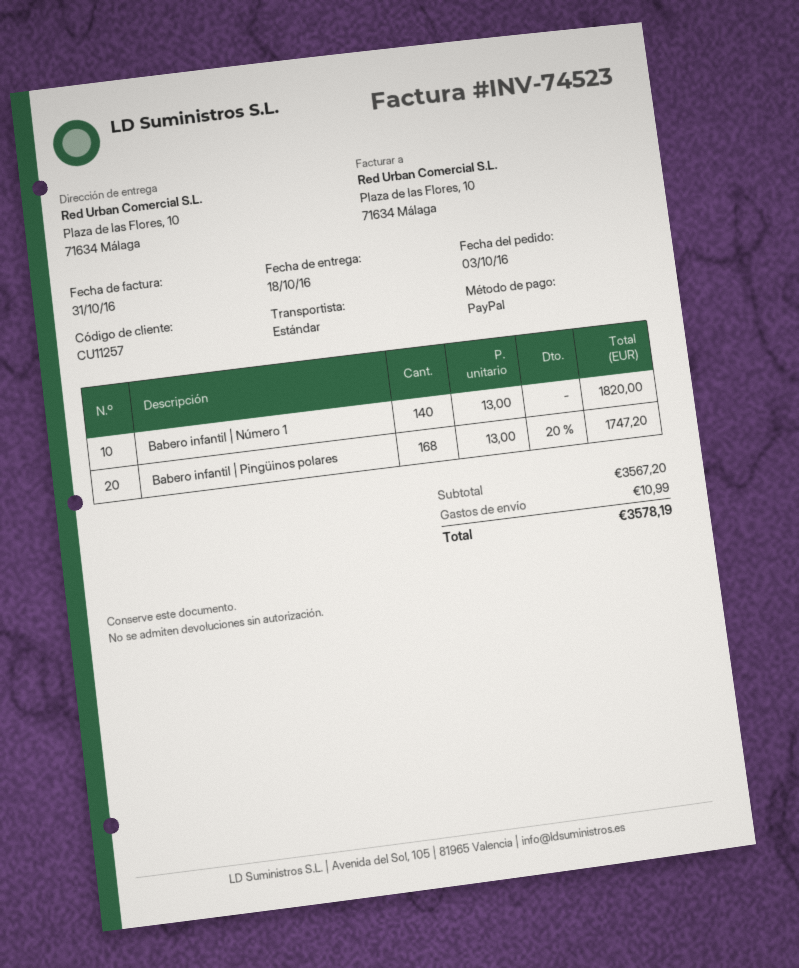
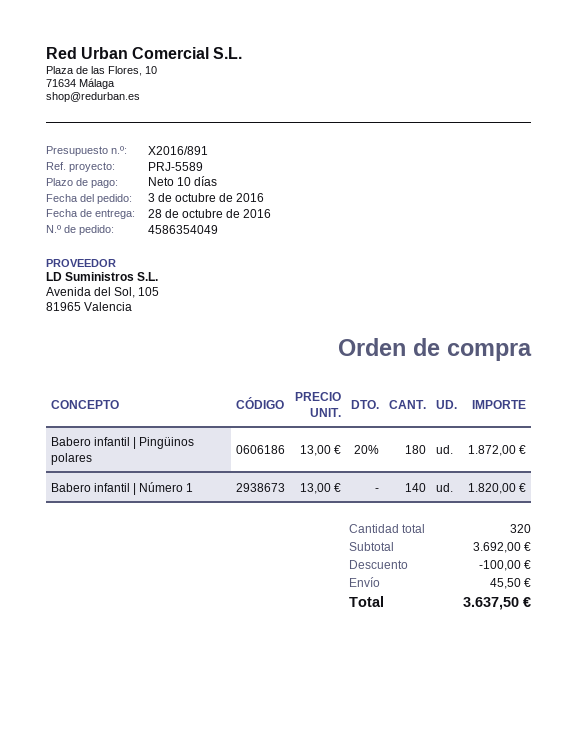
delivery date: 2016-10-18 -> 2016-10-28
Babero infantil | Pingüinos polares: 168 x 13.00 - 20% = 1747.20 -> 180 x 13.00 - 20% = 1872.00
subtotal: 3567.20 -> 3692.00
discount: none -> 100.00
shipping: 10.99 -> 45.50
total: 3578.19 -> 3637.50

